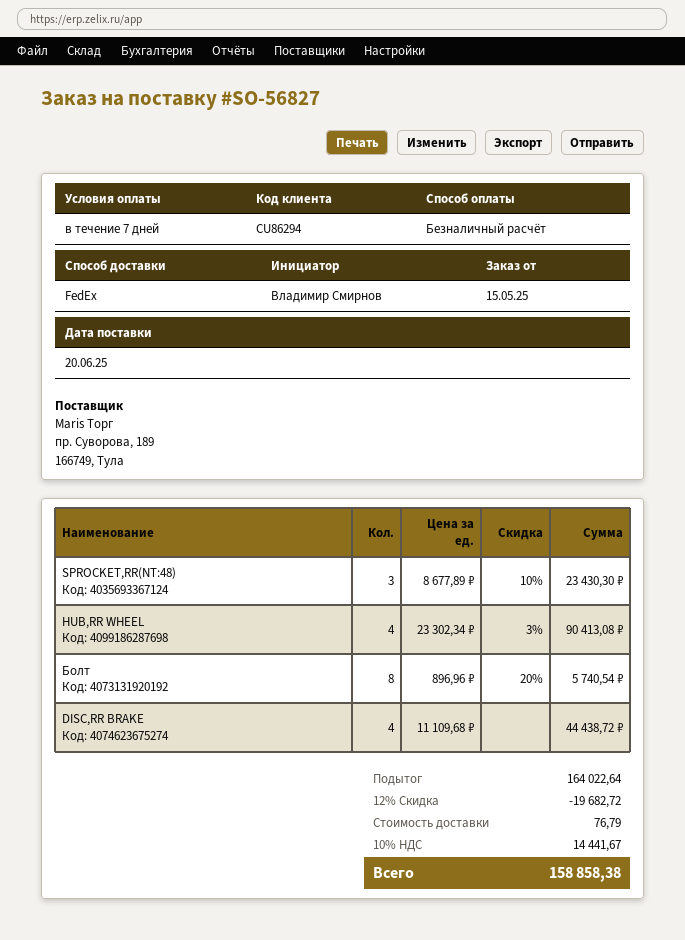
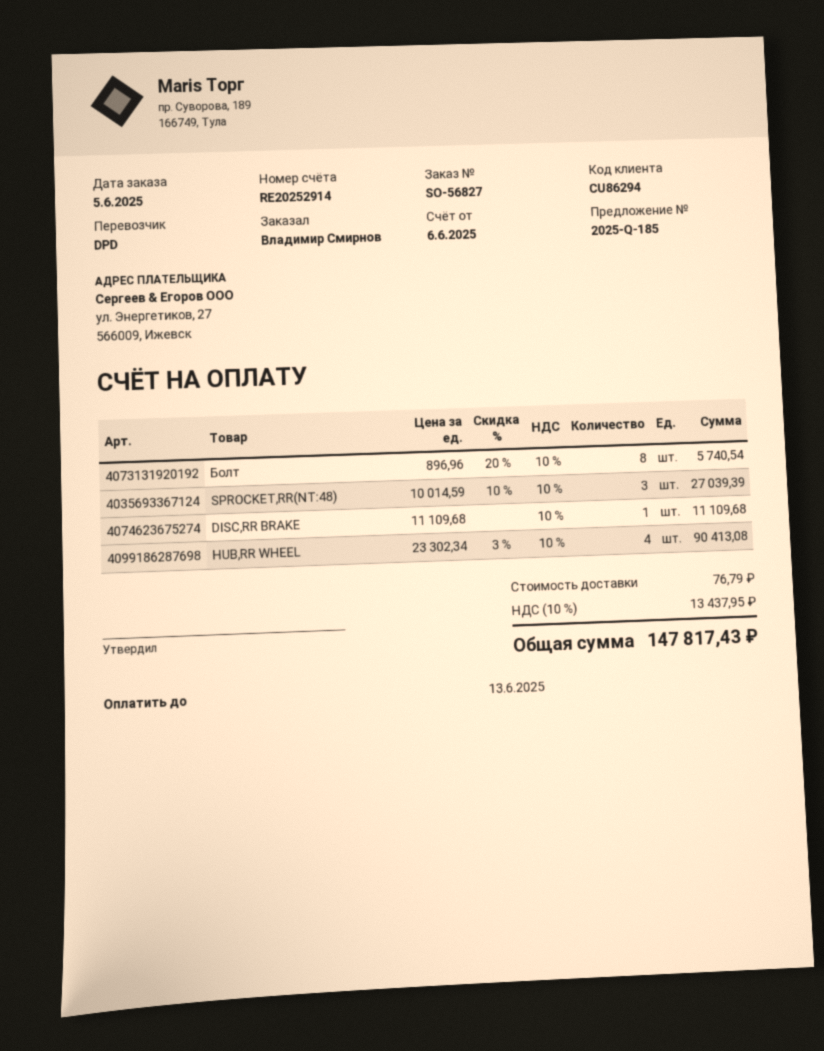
order date: 2025-05-15 -> 2025-06-05
shipping method: FedEx -> DPD
SPROCKET,RR(NT:48): 3 x 8677.89 - 10% = 23430.30 -> 3 x 10014.59 - 10% = 27039.39
DISC,RR BRAKE: 4 x 11109.68 = 44438.72 -> 1 x 11109.68 = 11109.68
discount: 12% = 19682.72 -> none
tax: 10% = 14441.67 -> 10% = 13437.95
total: 158858.38 -> 147817.43

